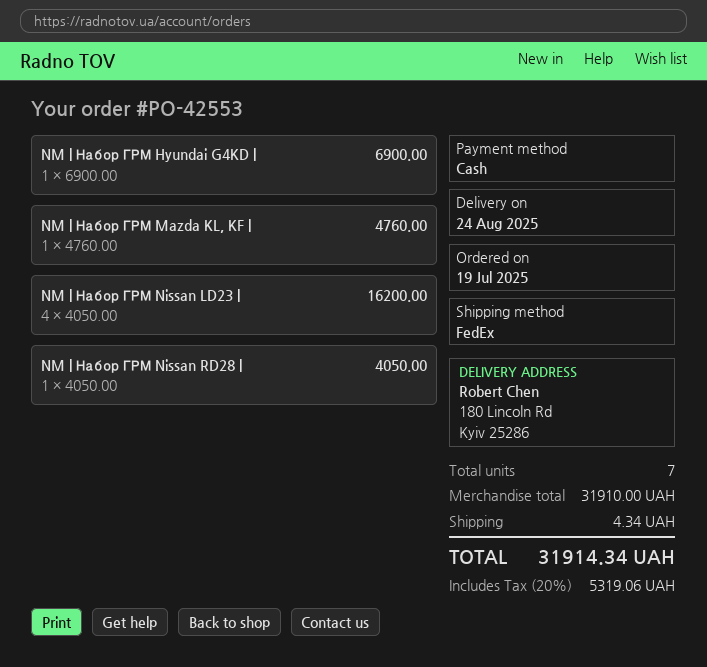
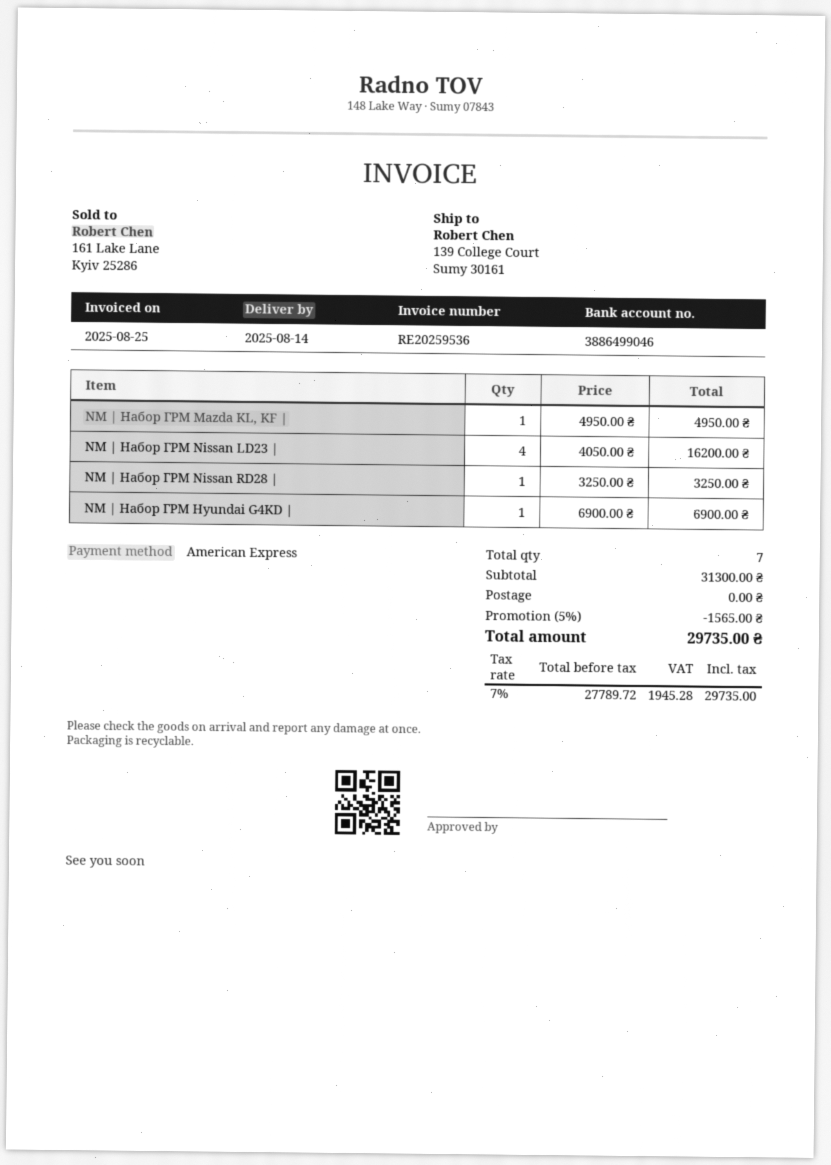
delivery date: 2025-08-24 -> 2025-08-14
payment method: cash -> American Express
ship to: 180 Lincoln Rd, Kyiv 25286 -> 139 College Court, Sumy 30161
NM | Набор ГРМ Mazda KL, KF |: 1 x 4760.00 = 4760.00 -> 1 x 4950.00 = 4950.00
NM | Набор ГРМ Nissan RD28 |: 1 x 4050.00 = 4050.00 -> 1 x 3250.00 = 3250.00
subtotal: 31910.00 -> 31300.00
discount: none -> 5% = 1565.00
shipping: 4.34 -> 0.00
tax: 20% = 5319.06 -> 7% = 1945.28
total: 31914.34 -> 29735.00

